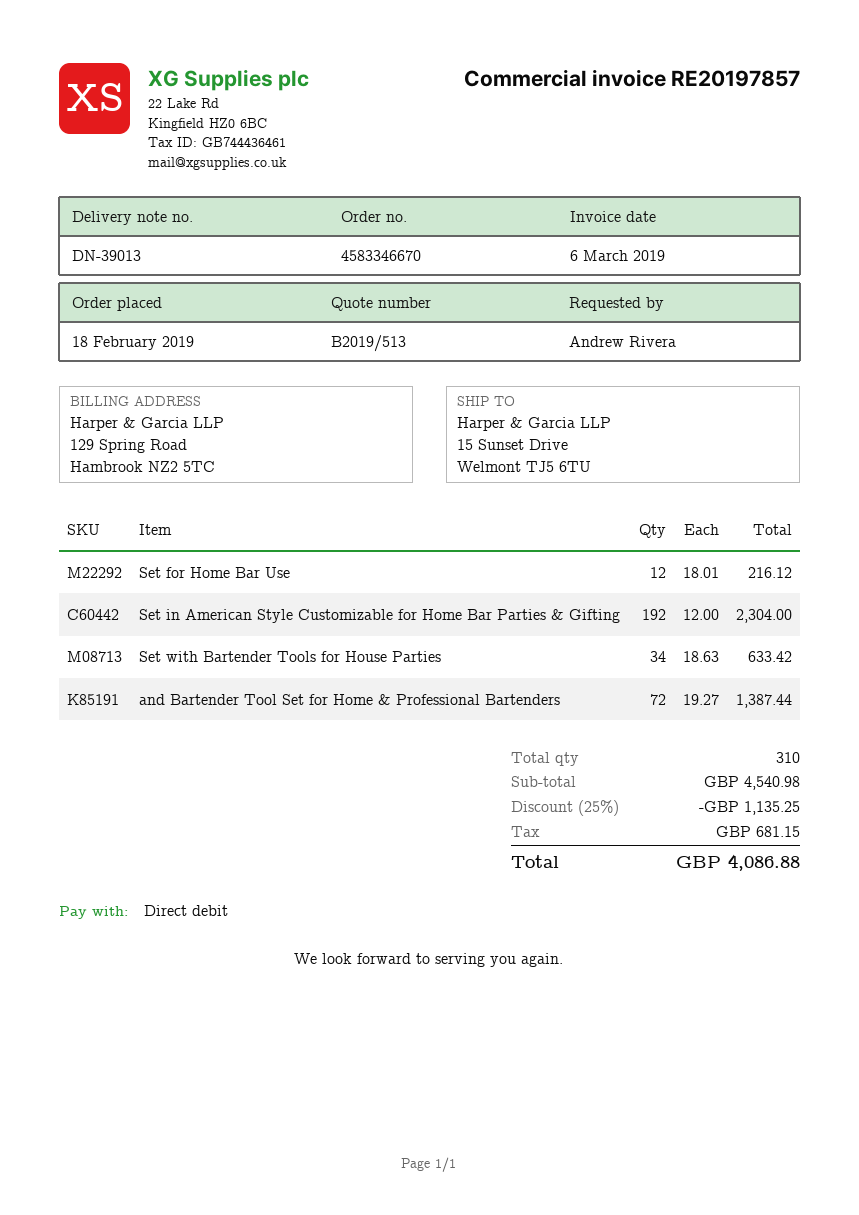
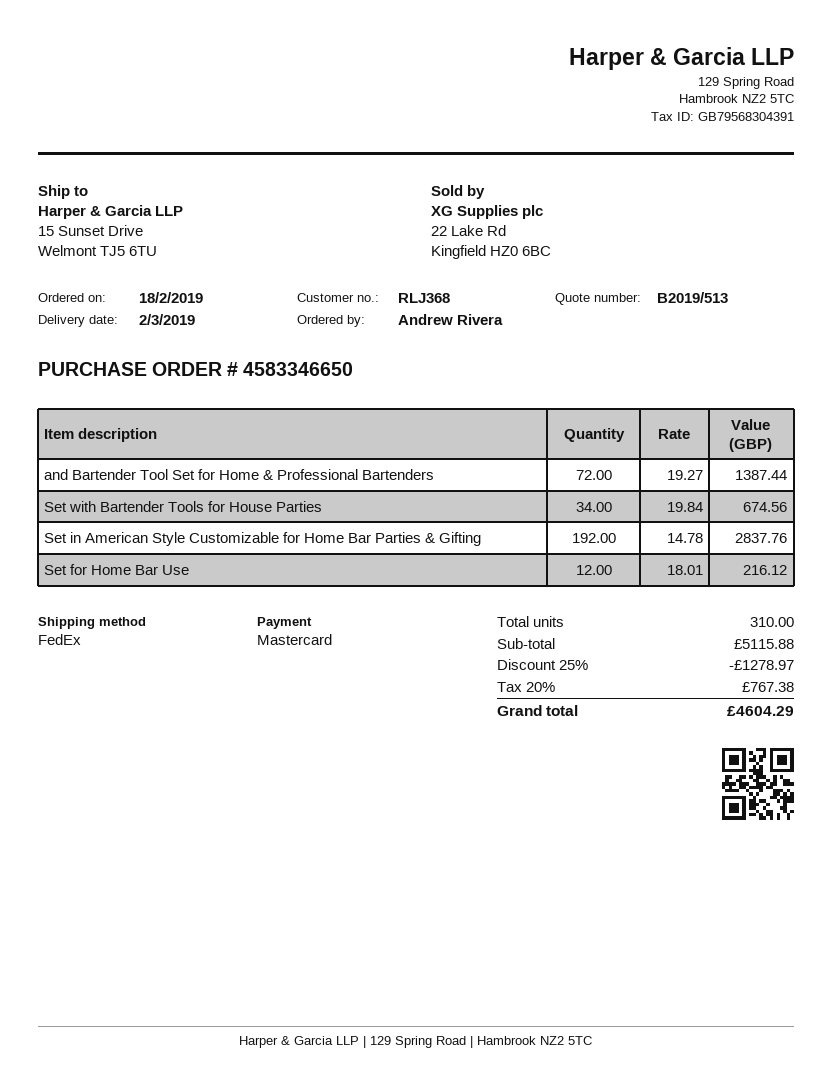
order number: 4583346670 -> 4583346650
payment method: direct debit -> Mastercard
Set in American Style Customizable for Home Bar Parties & Gifting: 192 x 12.00 = 2304.00 -> 192 x 14.78 = 2837.76
Set with Bartender Tools for House Parties: 34 x 18.63 = 633.42 -> 34 x 19.84 = 674.56
subtotal: 4540.98 -> 5115.88
discount: 25% = 1135.25 -> 25% = 1278.97
tax: 681.15 -> 767.38
total: 4086.88 -> 4604.29

